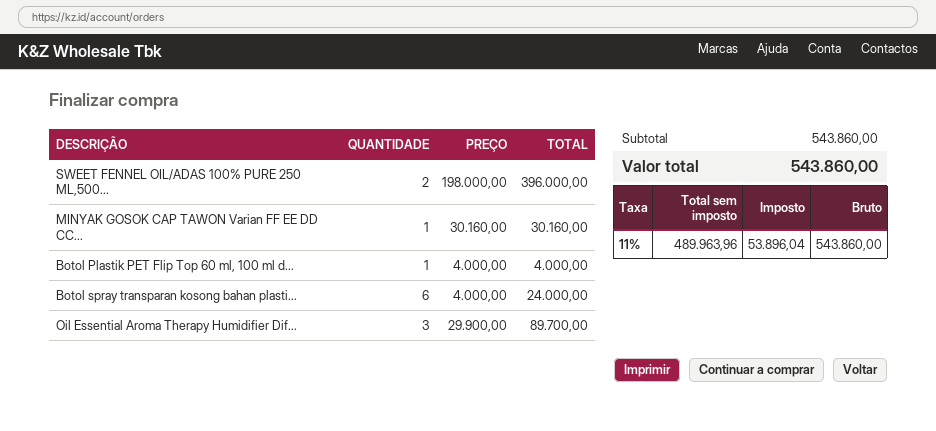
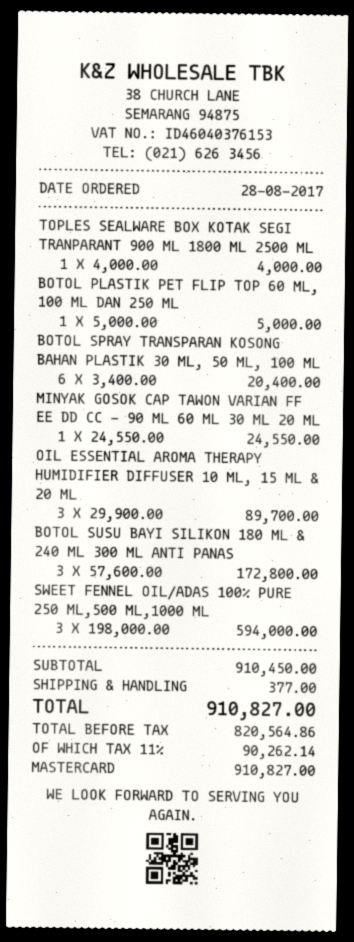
SWEET FENNEL OIL/ADAS 100% PURE 250 ML,500...: 2 x 198000.00 = 396000.00 -> 3 x 198000.00 = 594000.00
MINYAK GOSOK CAP TAWON Varian FF EE DD CC...: 1 x 30160.00 = 30160.00 -> 1 x 24550.00 = 24550.00
Botol Plastik PET Flip Top 60 ml, 100 ml d...: 1 x 4000.00 = 4000.00 -> 1 x 5000.00 = 5000.00
Botol spray transparan kosong bahan plasti...: 6 x 4000.00 = 24000.00 -> 6 x 3400.00 = 20400.00
TOPLES SEALWARE BOX KOTAK SEGI TRANPARANT 900 ML 1800 ML 2500 ML: none -> 1 x 4000.00 = 4000.00
BOTOL SUSU BAYI SILIKON 180 ML & 240 ML 300 ML ANTI PANAS: none -> 3 x 57600.00 = 172800.00
subtotal: 543860.00 -> 910450.00
shipping: none -> 377.00
net: 489963.96 -> 820564.86
tax: 11% = 53896.04 -> 11% = 90262.14
total: 543860.00 -> 910827.00

